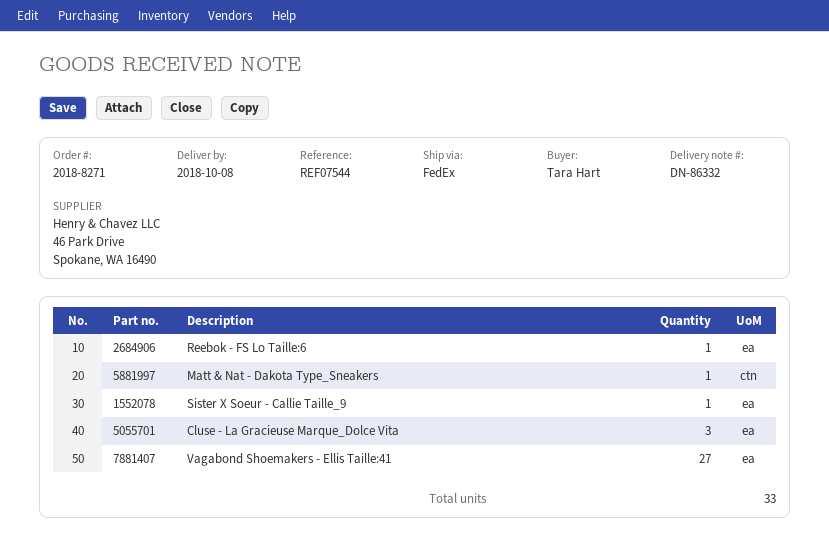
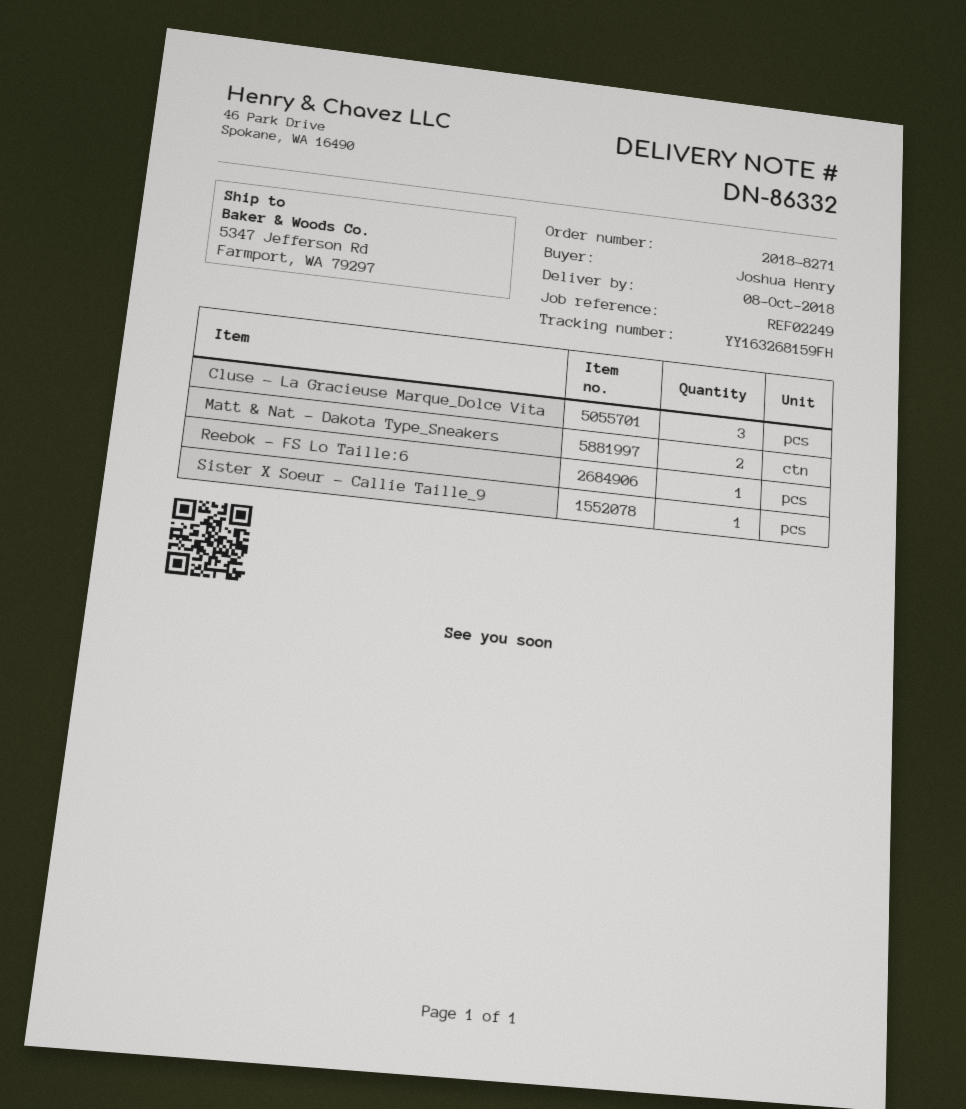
reference: REF07544 -> REF02249
ordered by: Tara Hart -> Joshua Henry
Matt & Nat - Dakota Type_Sneakers: 1 -> 2
Vagabond Shoemakers - Ellis Taille:41: 27 -> none

